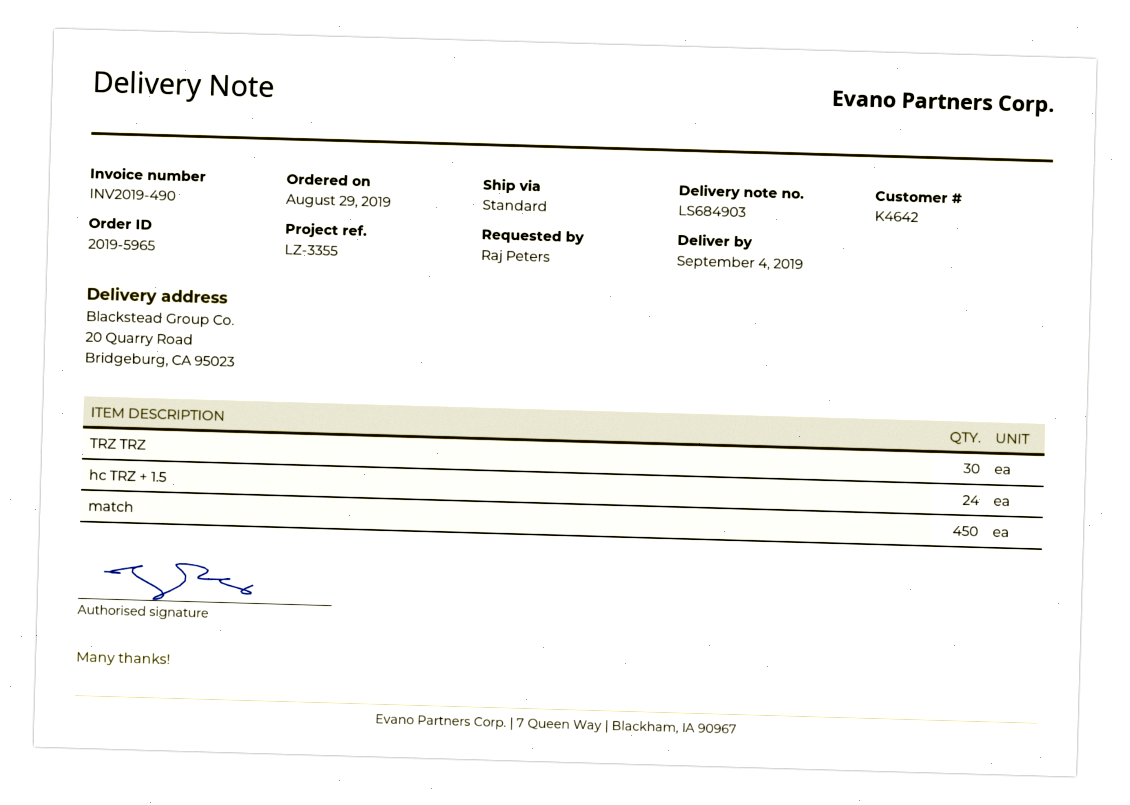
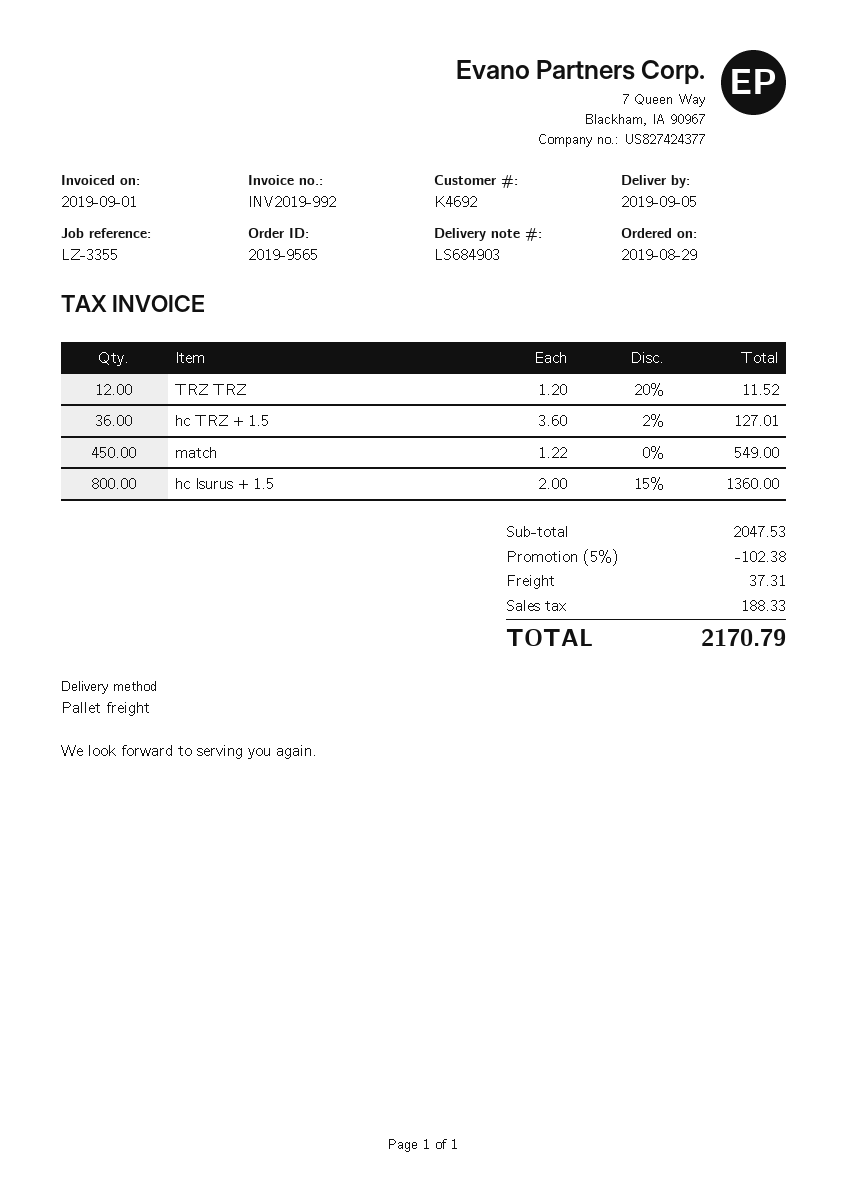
order number: 2019-5965 -> 2019-9565
delivery date: 2019-09-04 -> 2019-09-05
invoice number: INV2019-490 -> INV2019-992
customer number: K4642 -> K4692
shipping method: standard -> pallet freight
TRZ TRZ: 30 -> 12
hc TRZ + 1.5: 24 -> 36
hc Isurus + 1.5: none -> 800

